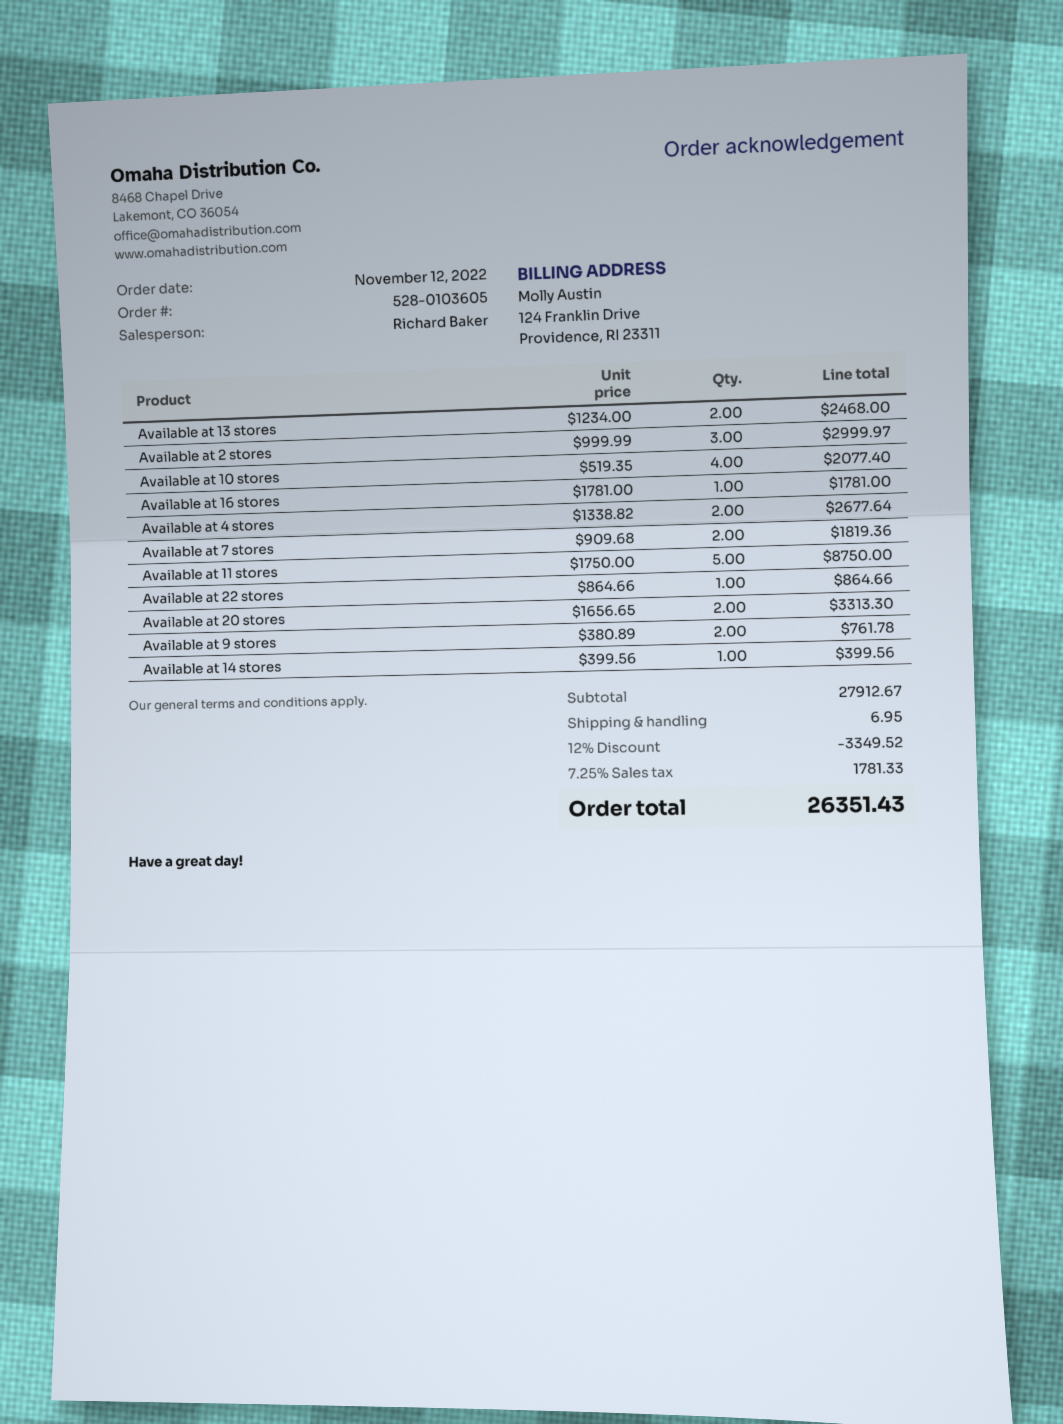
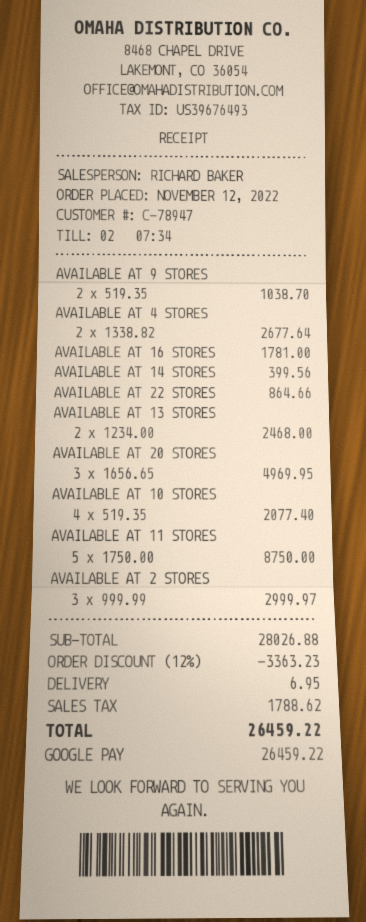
Available at 7 stores: 2 x 909.68 = 1819.36 -> none
Available at 20 stores: 2 x 1656.65 = 3313.30 -> 3 x 1656.65 = 4969.95
Available at 9 stores: 2 x 380.89 = 761.78 -> 2 x 519.35 = 1038.70
subtotal: 27912.67 -> 28026.88
discount: 12% = 3349.52 -> 12% = 3363.23
tax: 1781.33 -> 1788.62
total: 26351.43 -> 26459.22

